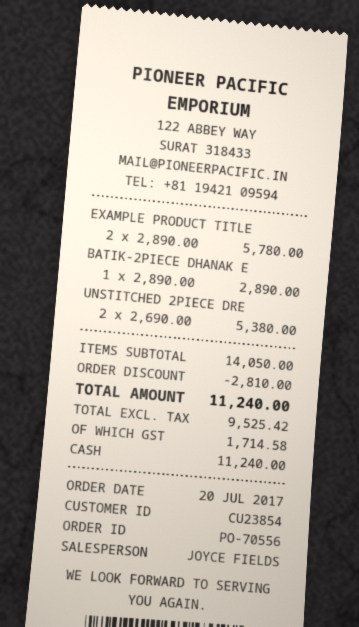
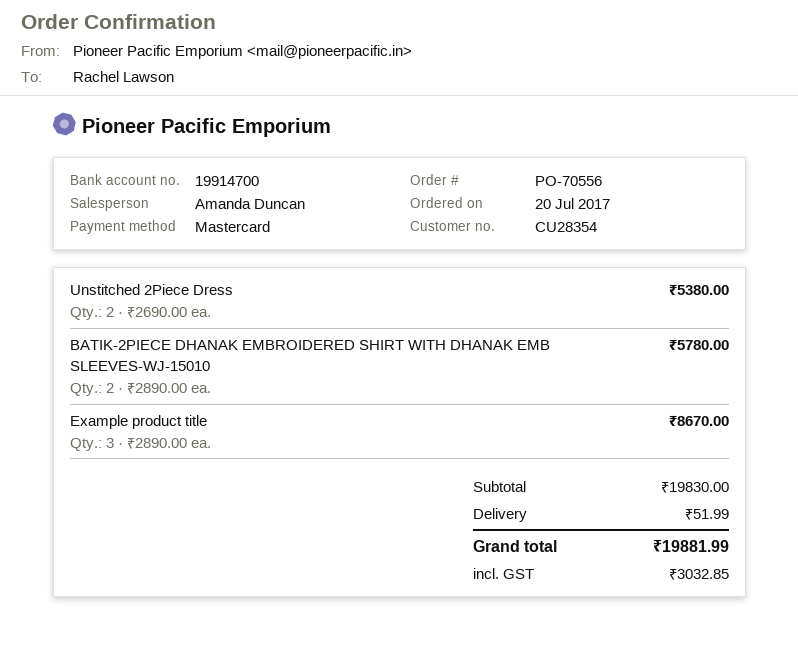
customer number: CU23854 -> CU28354
sales rep: JOYCE FIELDS -> Amanda Duncan
payment method: cash -> Mastercard
EXAMPLE PRODUCT TITLE: 2 x 2890.00 = 5780.00 -> 3 x 2890.00 = 8670.00
BATIK-2PIECE DHANAK E: 1 x 2890.00 = 2890.00 -> 2 x 2890.00 = 5780.00
subtotal: 14050.00 -> 19830.00
discount: 2810.00 -> none
shipping: none -> 51.99
tax: 1714.58 -> 3032.85
total: 11240.00 -> 19881.99

